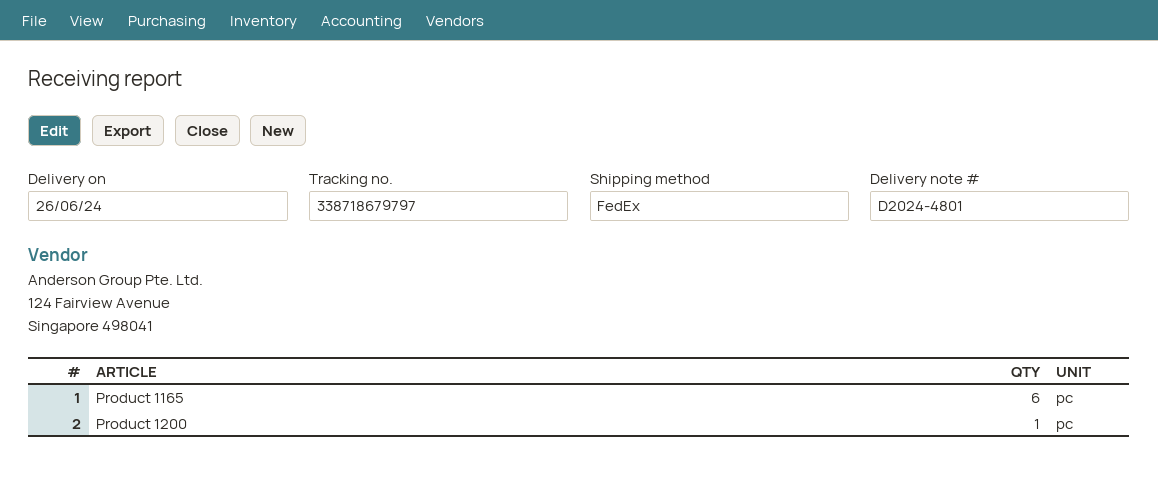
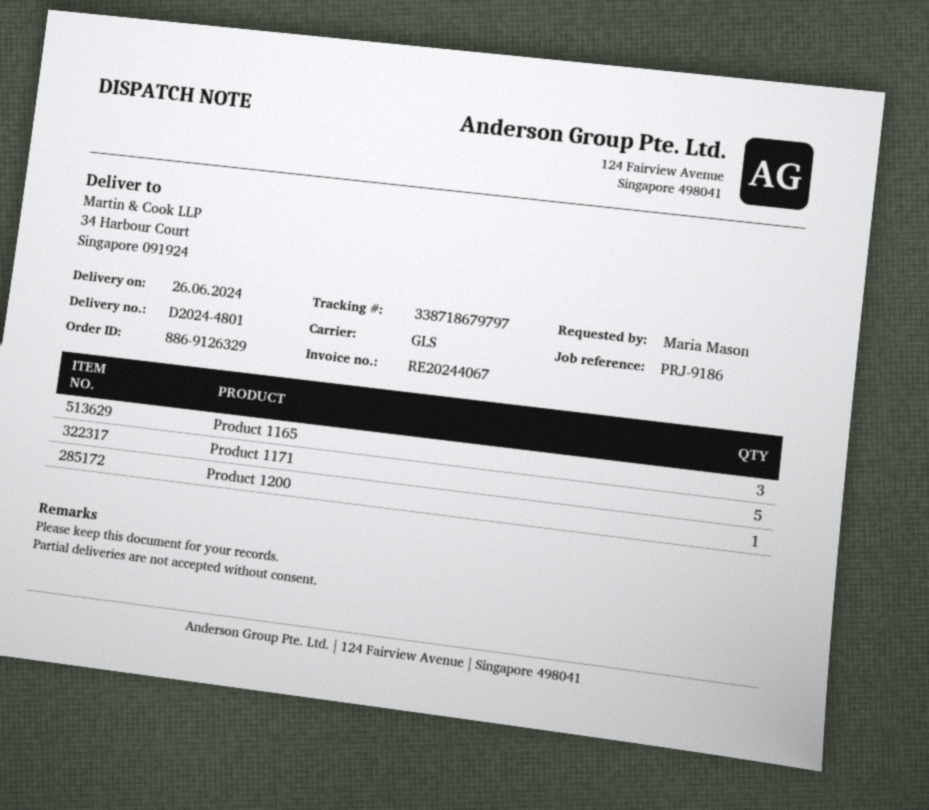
shipping method: FedEx -> GLS
Product 1165: 6 -> 3
Product 1171: none -> 5

